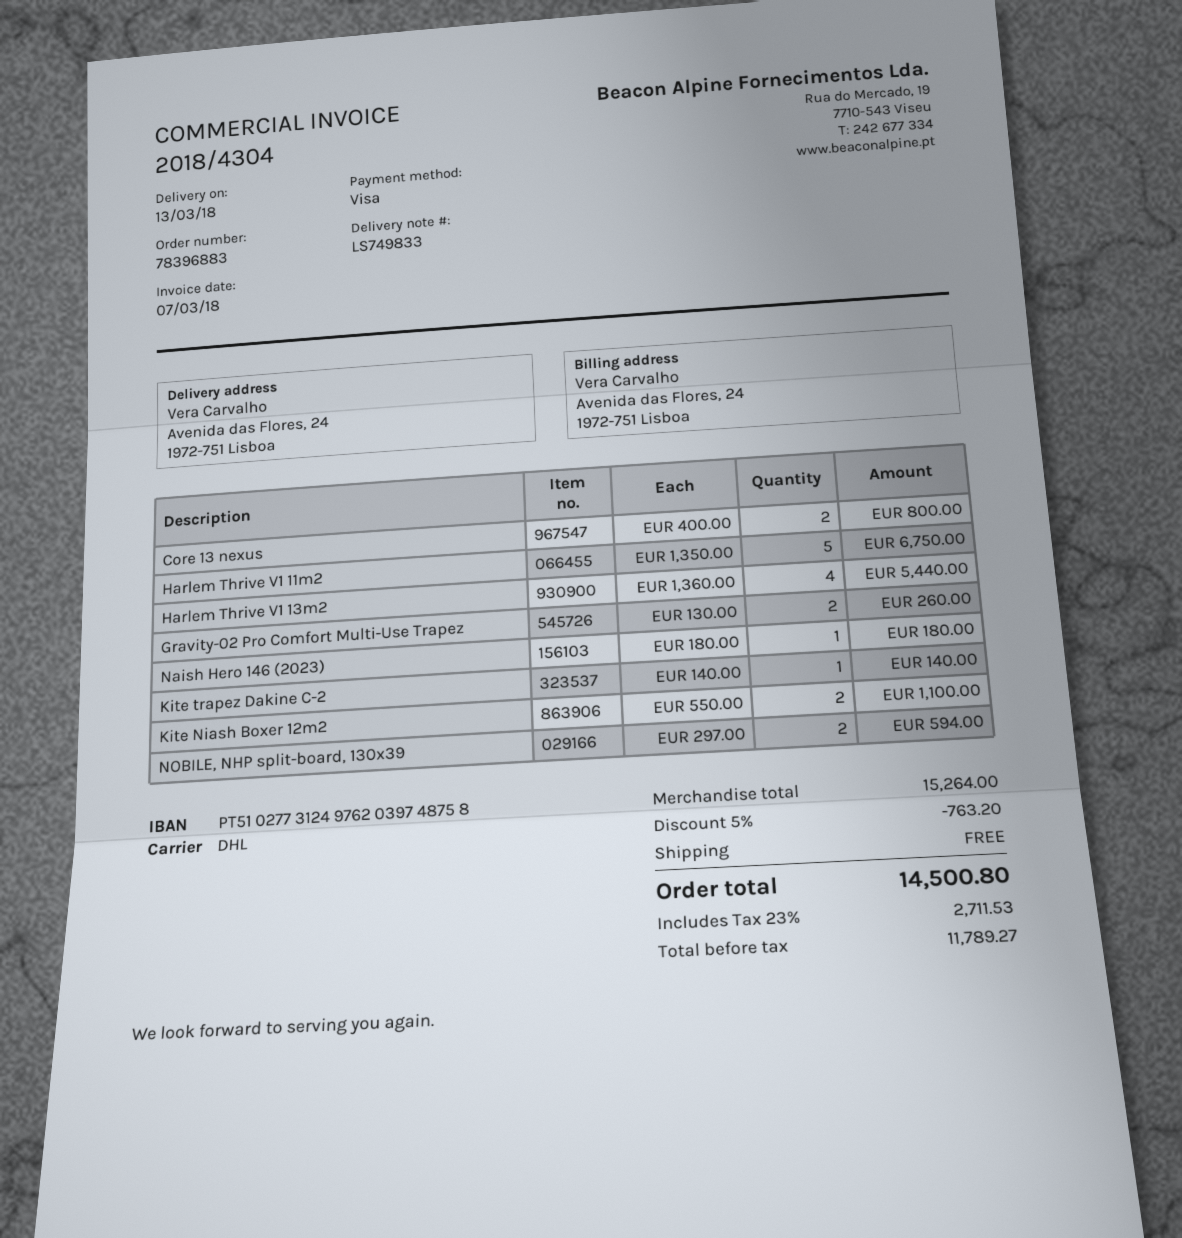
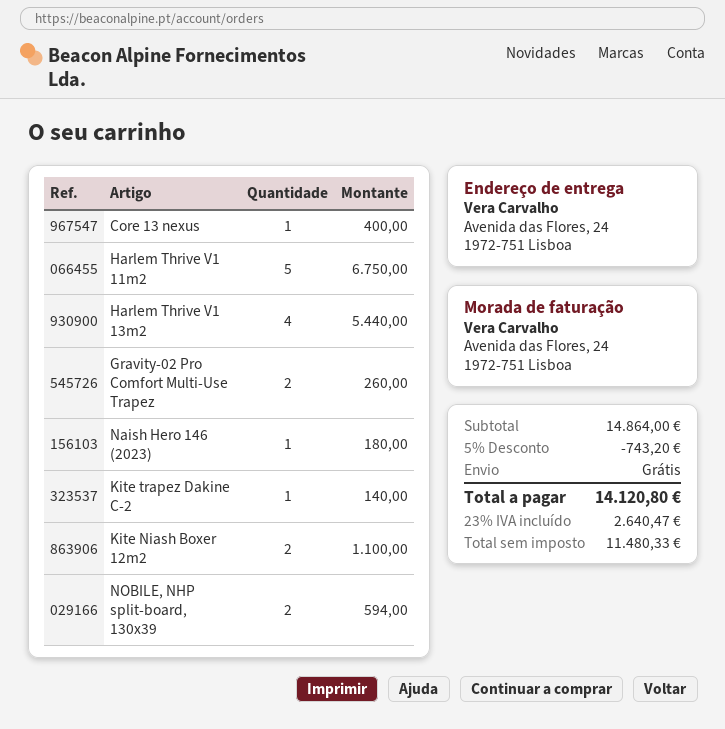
Core 13 nexus: 2 for 800.00 -> 1 for 400.00
subtotal: 15264.00 -> 14864.00
discount: 5% = 763.20 -> 5% = 743.20
net: 11789.27 -> 11480.33
tax: 23% = 2711.53 -> 23% = 2640.47
total: 14500.80 -> 14120.80

